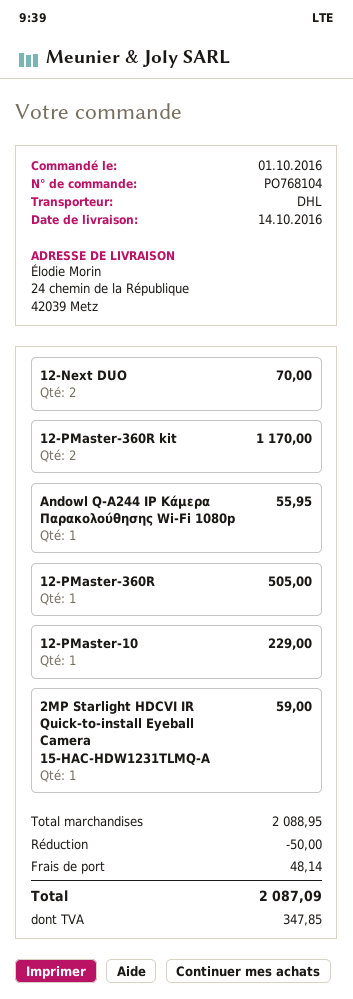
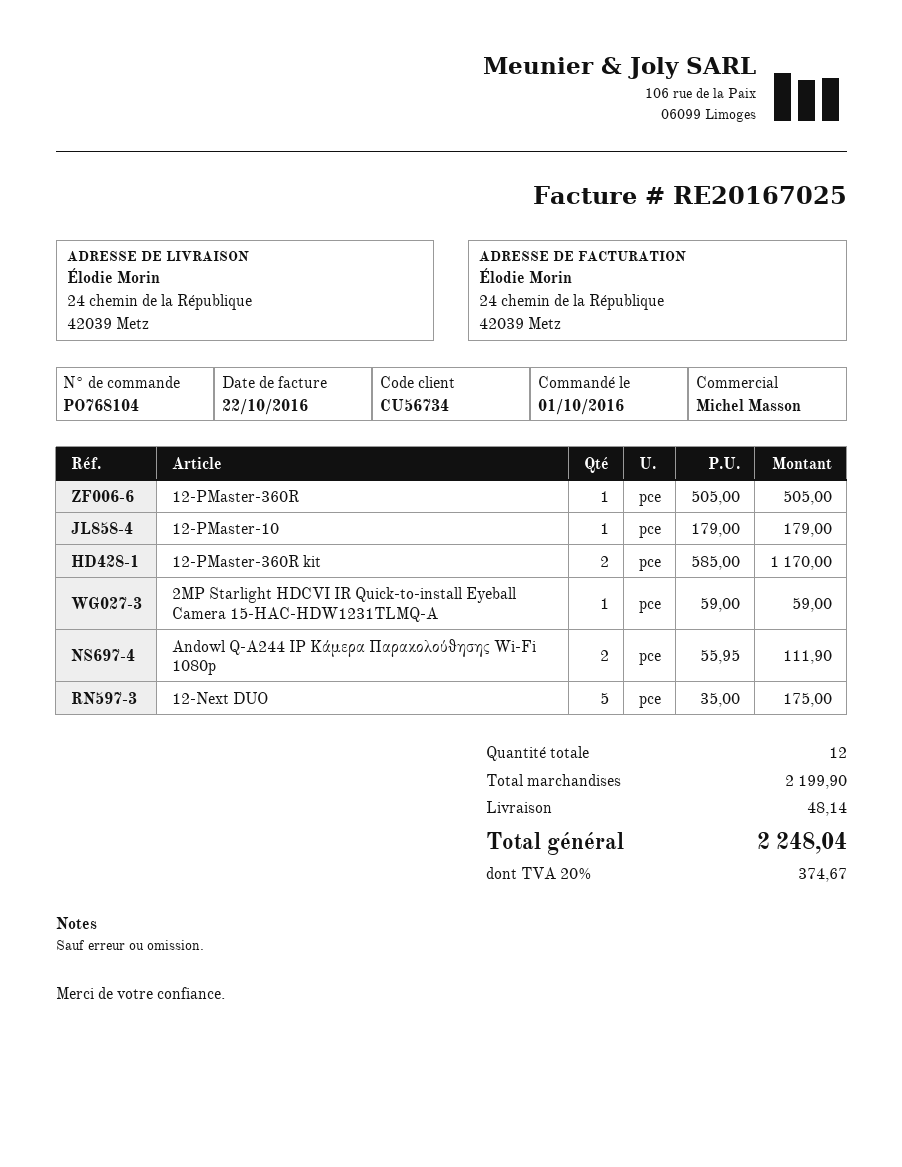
12-Next DUO: 2 for 70.00 -> 5 for 175.00
Andowl Q-A244 IP Κάμερα Παρακολούθησης Wi-Fi 1080p: 1 for 55.95 -> 2 for 111.90
12-PMaster-10: 1 for 229.00 -> 1 for 179.00
subtotal: 2088.95 -> 2199.90
discount: 50.00 -> none
tax: 347.85 -> 374.67
total: 2087.09 -> 2248.04

